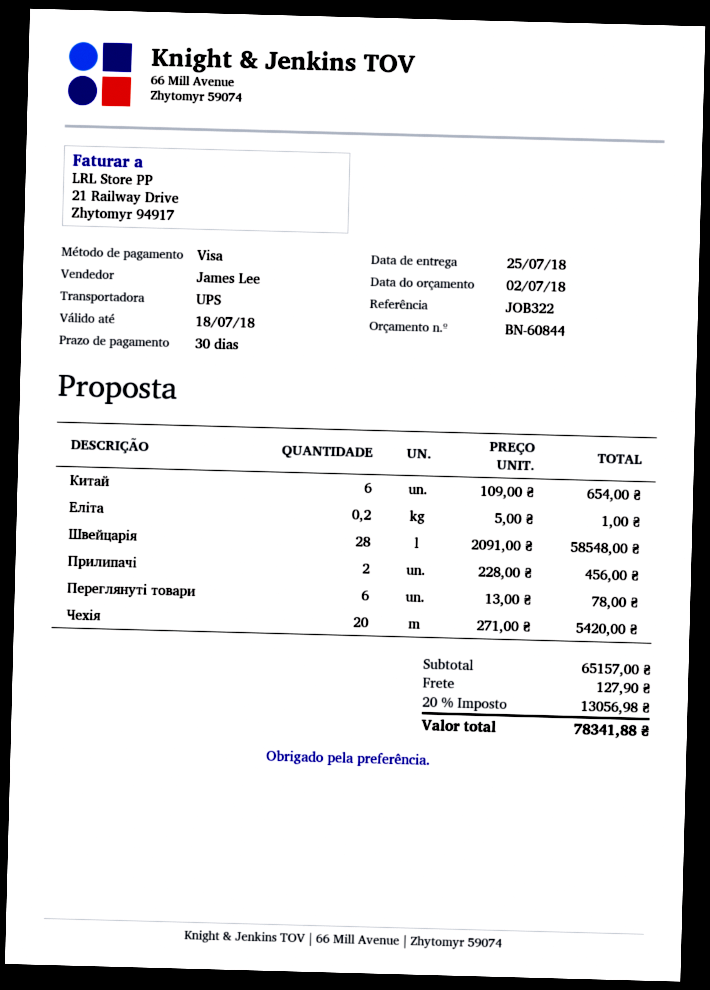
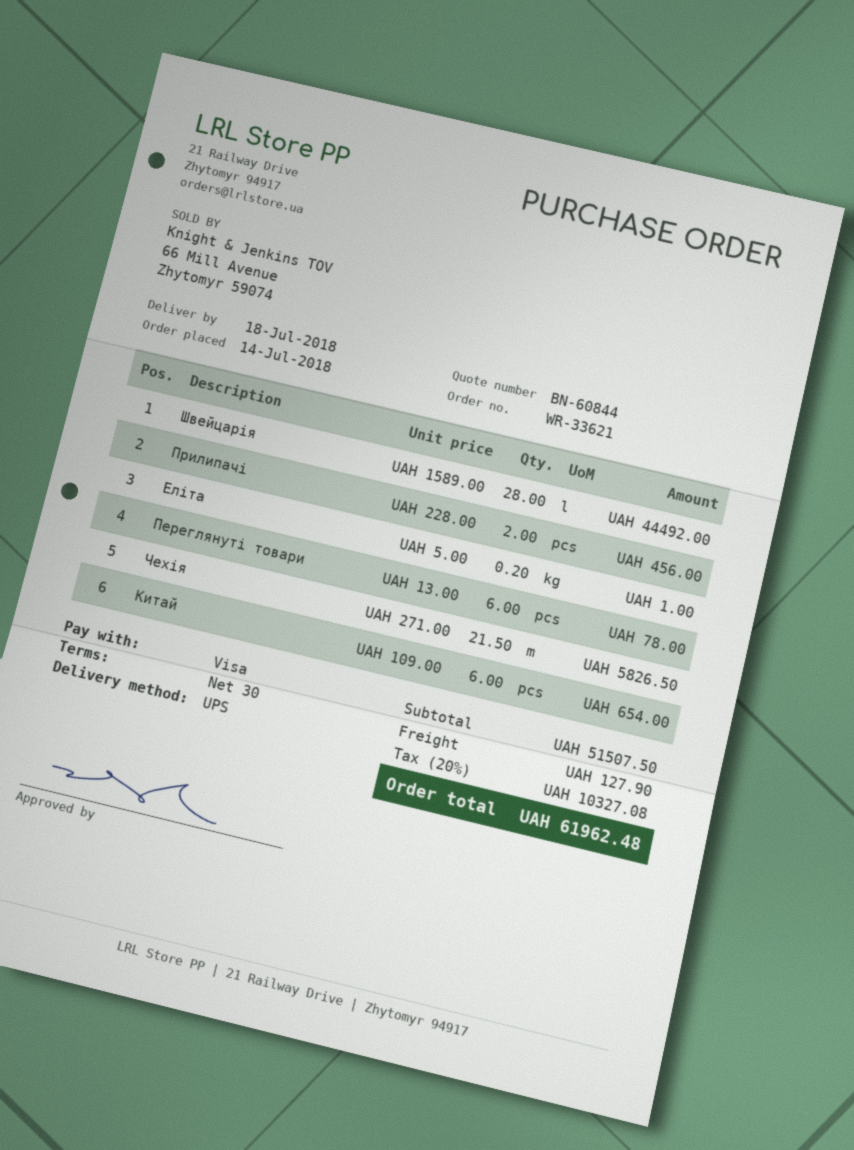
delivery date: 2018-07-25 -> 2018-07-18
Швейцарія: 28 x 2091.00 = 58548.00 -> 28 x 1589.00 = 44492.00
Чехія: 20 x 271.00 = 5420.00 -> 21.5 x 271.00 = 5826.50
subtotal: 65157.00 -> 51507.50
tax: 20% = 13056.98 -> 20% = 10327.08
total: 78341.88 -> 61962.48

